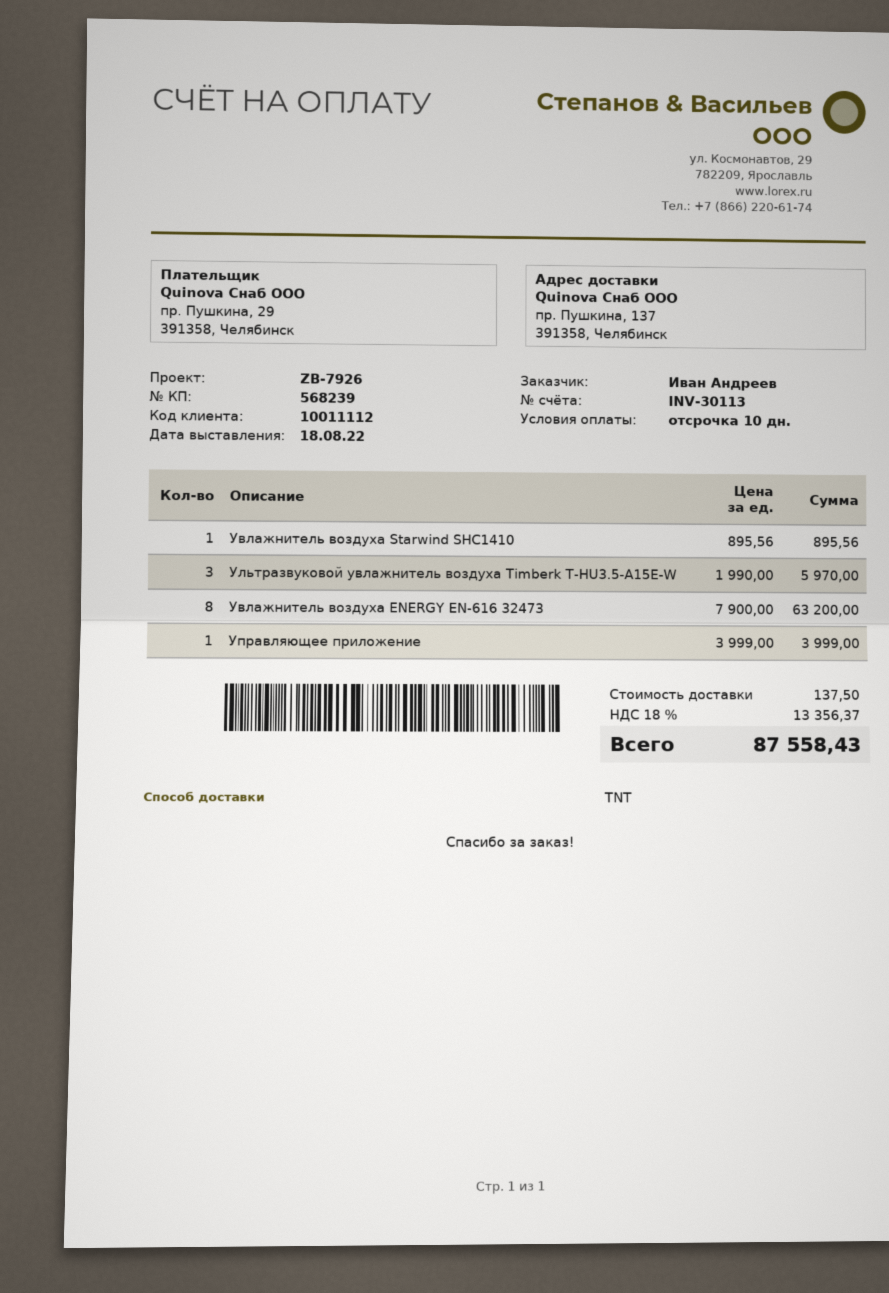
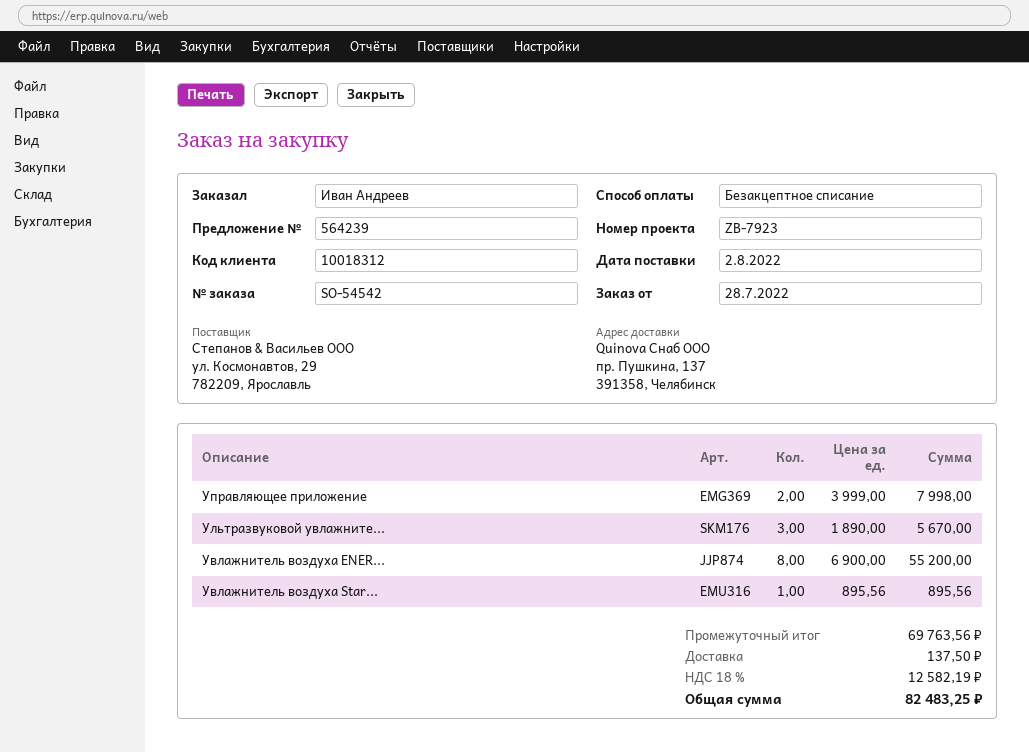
quote number: 568239 -> 564239
customer number: 10011112 -> 10018312
reference: ZB-7926 -> ZB-7923
Ультразвуковой увлажнитель воздуха Timberk T-HU3.5-A15E-W: 3 x 1990.00 = 5970.00 -> 3 x 1890.00 = 5670.00
Увлажнитель воздуха ENERGY EN-616 32473: 8 x 7900.00 = 63200.00 -> 8 x 6900.00 = 55200.00
Управляющее приложение: 1 x 3999.00 = 3999.00 -> 2 x 3999.00 = 7998.00
tax: 18% = 13356.37 -> 18% = 12582.19
total: 87558.43 -> 82483.25

